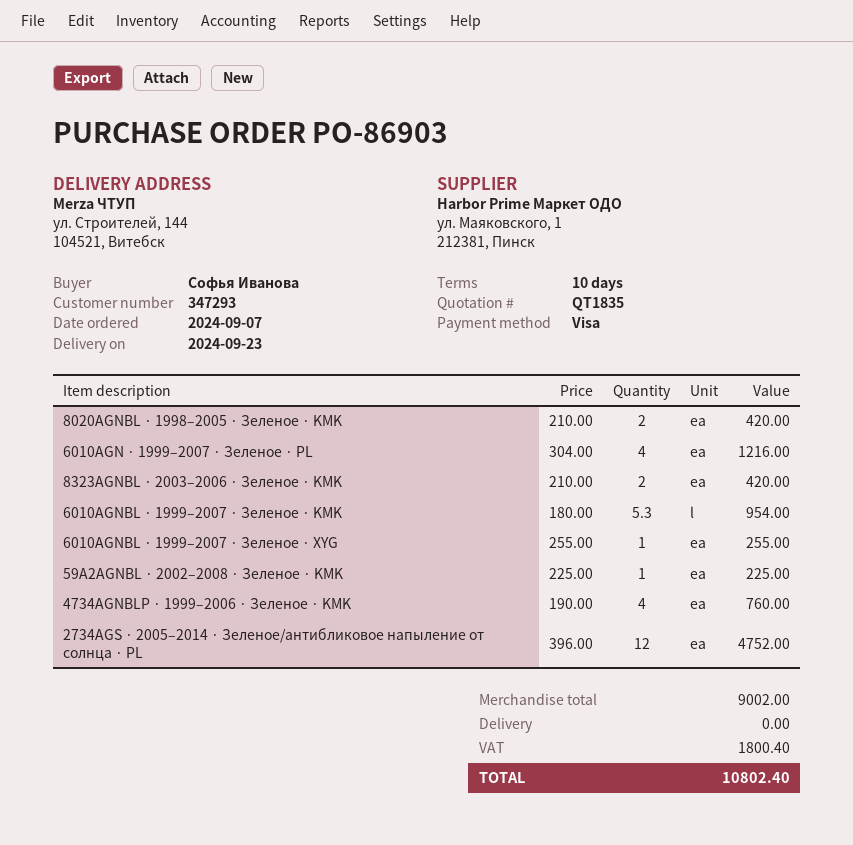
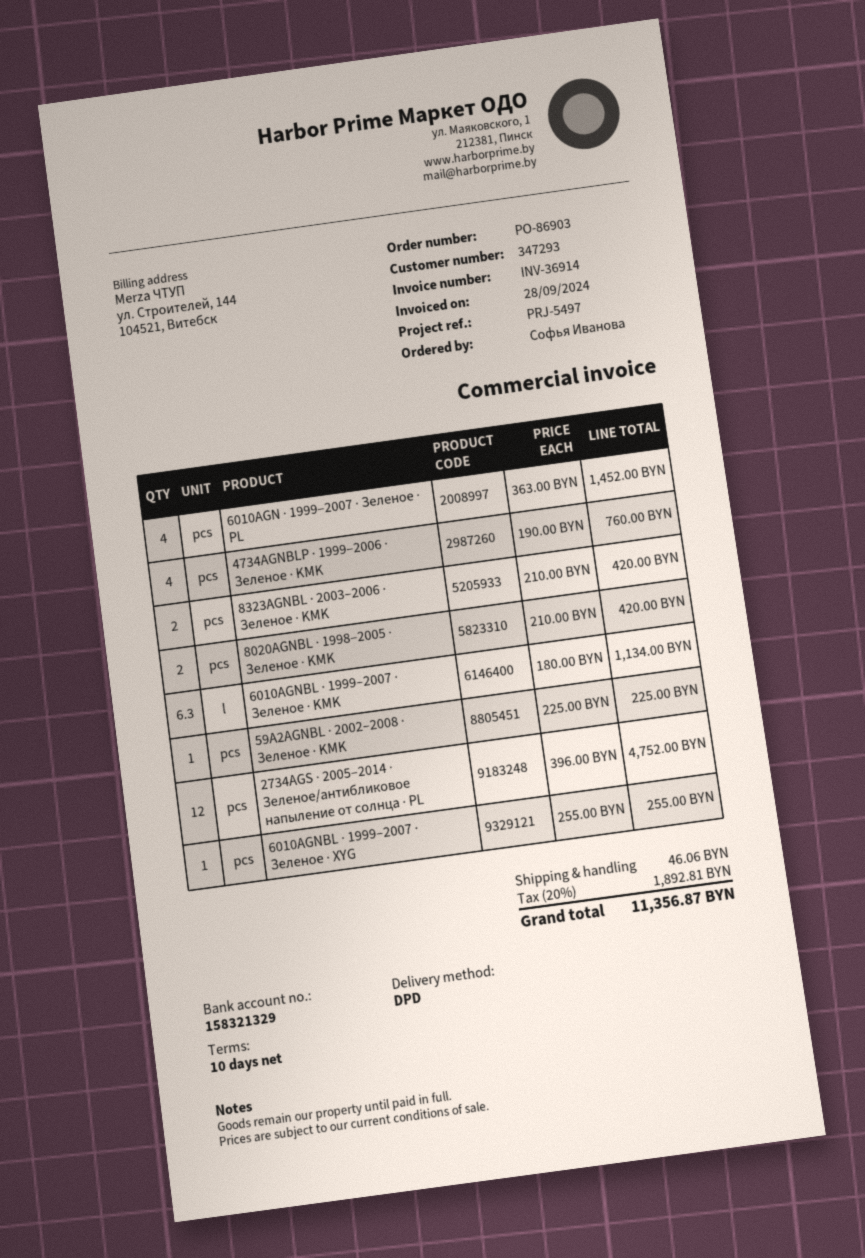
6010AGN · 1999–2007 · Зеленое · PL: 4 x 304.00 = 1216.00 -> 4 x 363.00 = 1452.00
6010AGNBL · 1999–2007 · Зеленое · KMK: 5.3 x 180.00 = 954.00 -> 6.3 x 180.00 = 1134.00
shipping: 0.00 -> 46.06
tax: 1800.40 -> 1892.81
total: 10802.40 -> 11356.87

